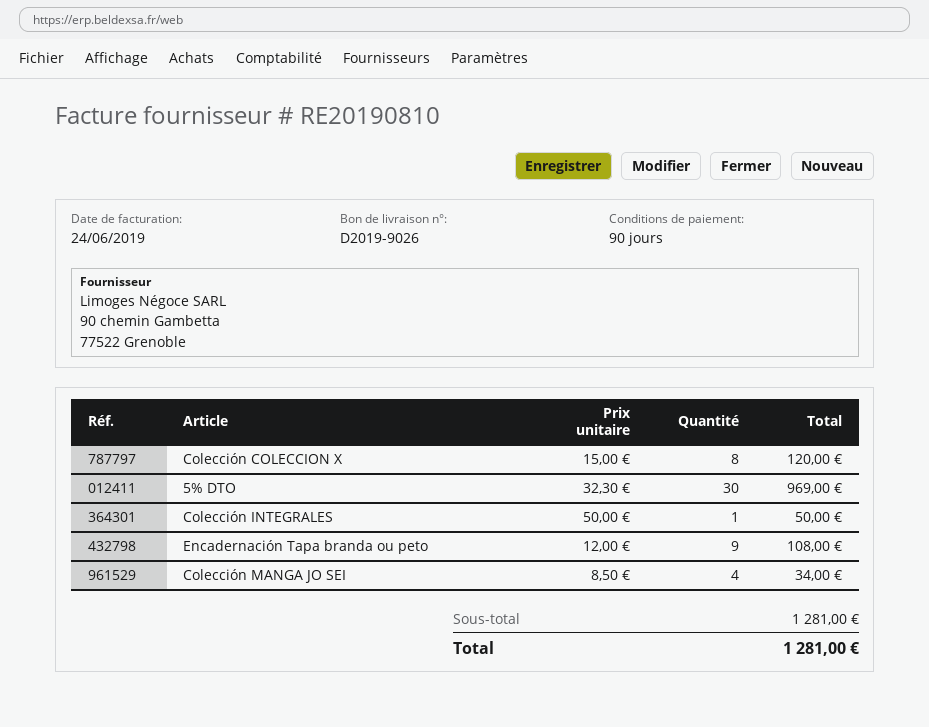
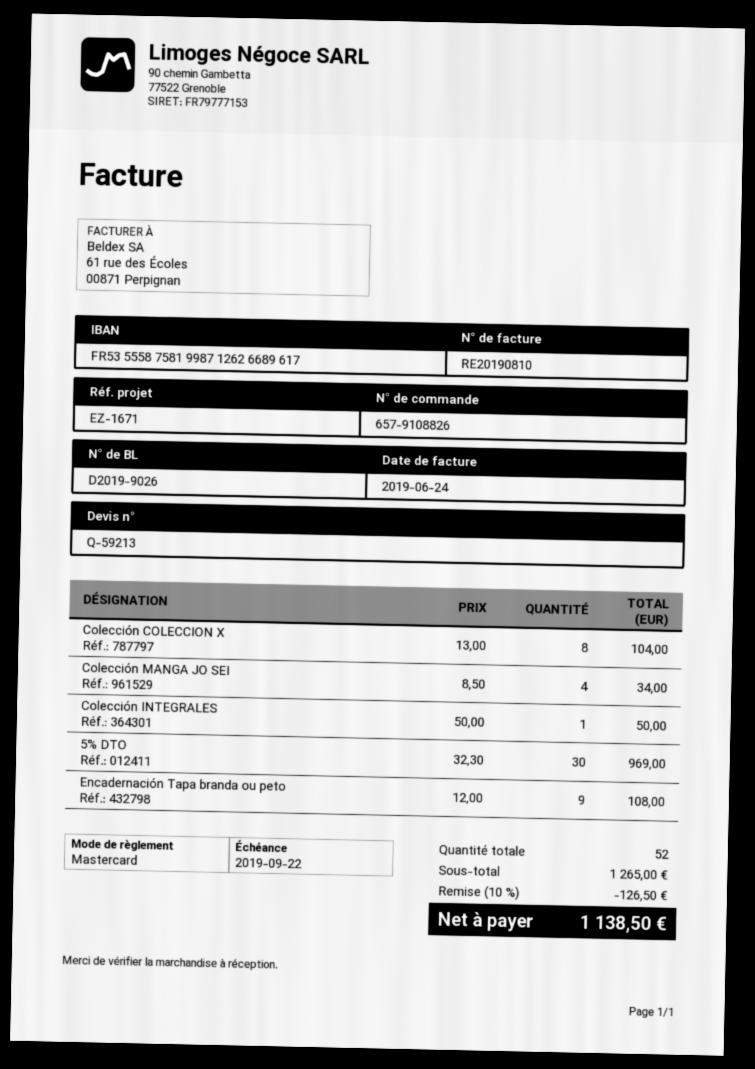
Colección COLECCION X: 8 x 15.00 = 120.00 -> 8 x 13.00 = 104.00
subtotal: 1281.00 -> 1265.00
discount: none -> 10% = 126.50
total: 1281.00 -> 1138.50

